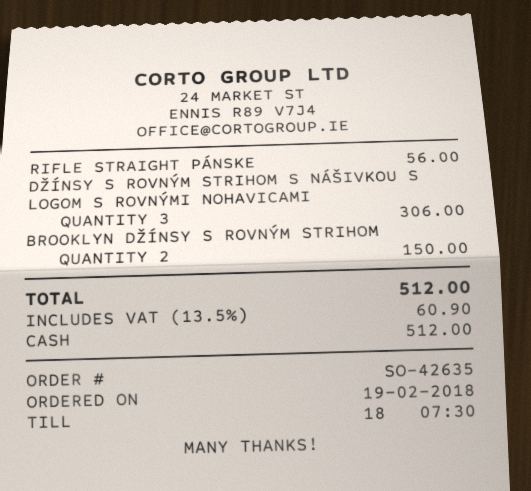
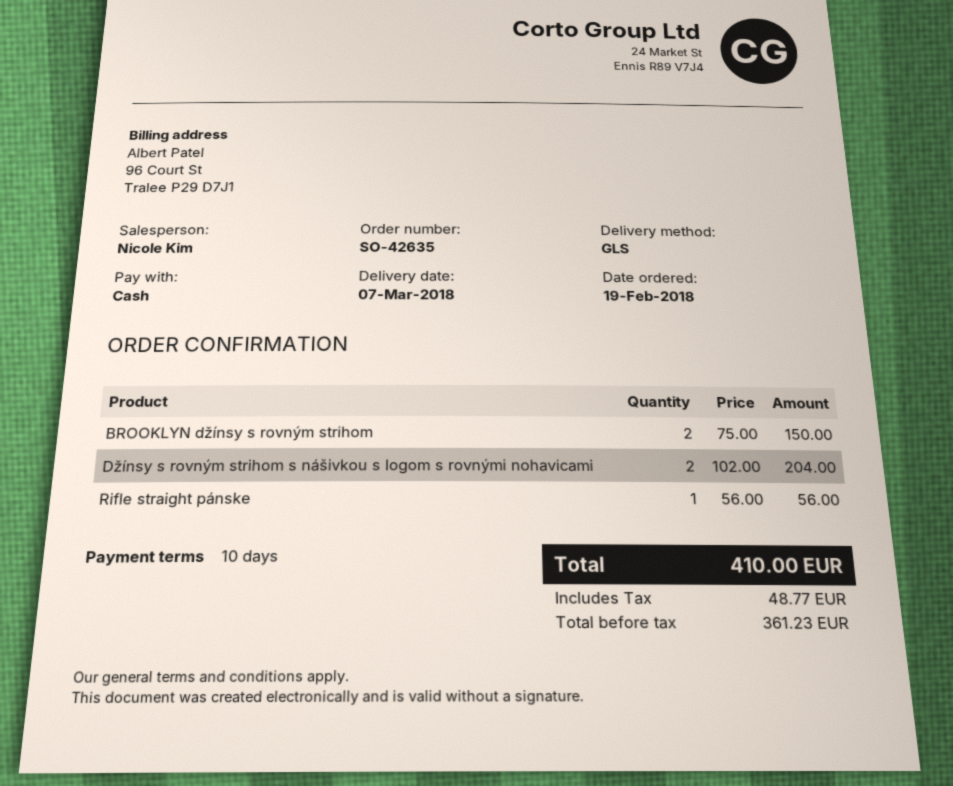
DŽÍNSY S ROVNÝM STRIHOM S NÁŠIVKOU S LOGOM S ROVNÝMI NOHAVICAMI: 3 for 306.00 -> 2 for 204.00
tax: 60.90 -> 48.77
total: 512.00 -> 410.00

